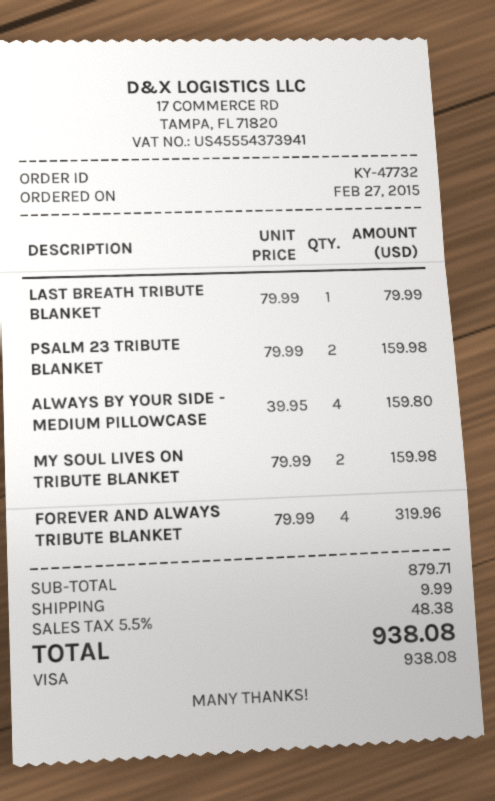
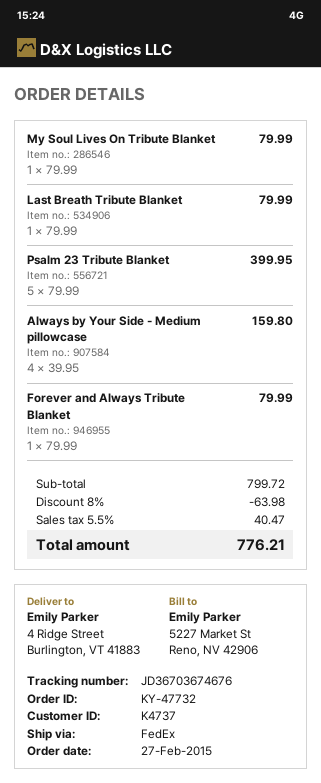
PSALM 23 TRIBUTE BLANKET: 2 x 79.99 = 159.98 -> 5 x 79.99 = 399.95
MY SOUL LIVES ON TRIBUTE BLANKET: 2 x 79.99 = 159.98 -> 1 x 79.99 = 79.99
FOREVER AND ALWAYS TRIBUTE BLANKET: 4 x 79.99 = 319.96 -> 1 x 79.99 = 79.99
subtotal: 879.71 -> 799.72
discount: none -> 8% = 63.98
shipping: 9.99 -> none
tax: 5.5% = 48.38 -> 5.5% = 40.47
total: 938.08 -> 776.21

